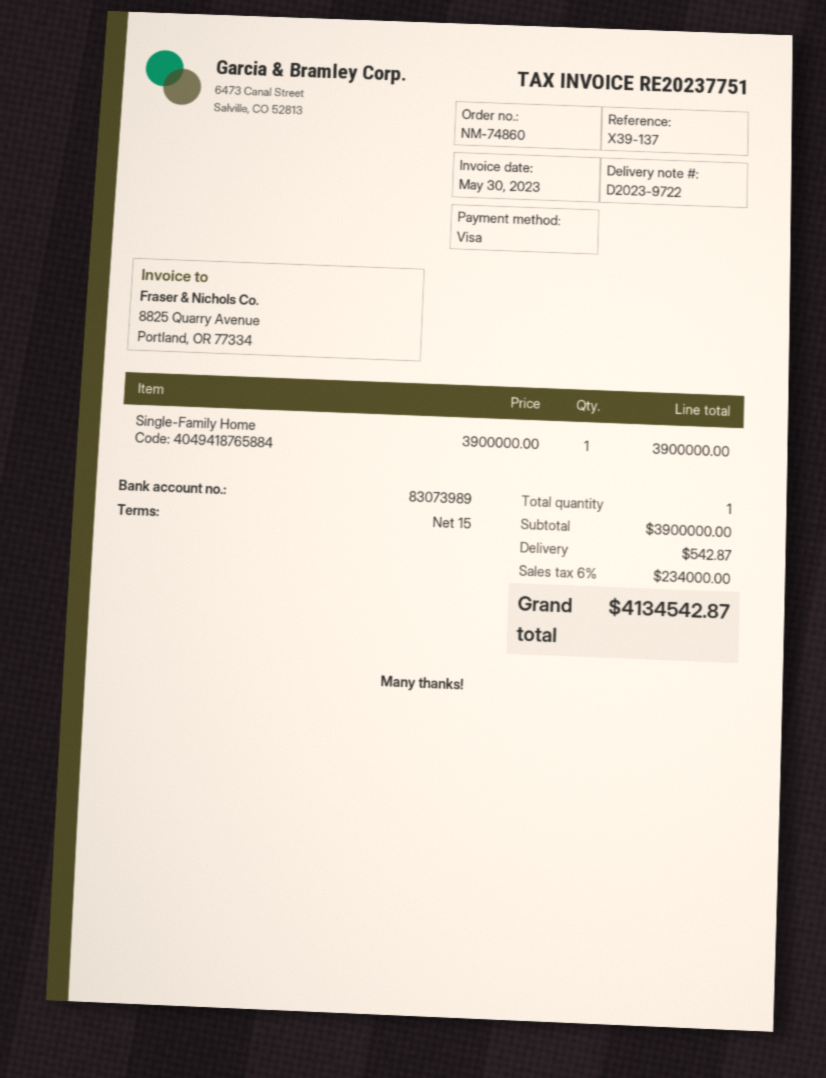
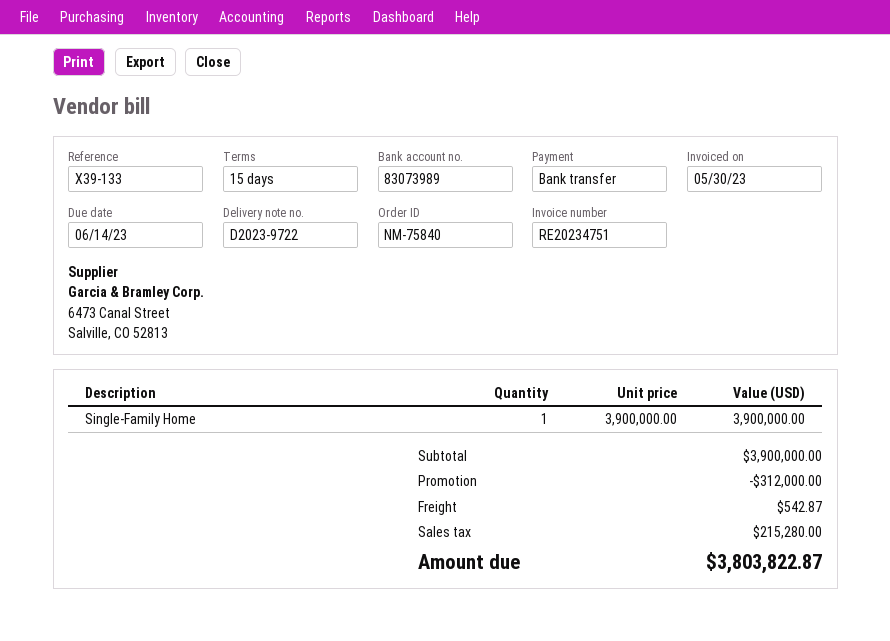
order number: NM-74860 -> NM-75840
invoice number: RE20237751 -> RE20234751
reference: X39-137 -> X39-133
payment method: Visa -> bank transfer
discount: none -> 312000.00
tax: 234000.00 -> 215280.00
total: 4134542.87 -> 3803822.87

